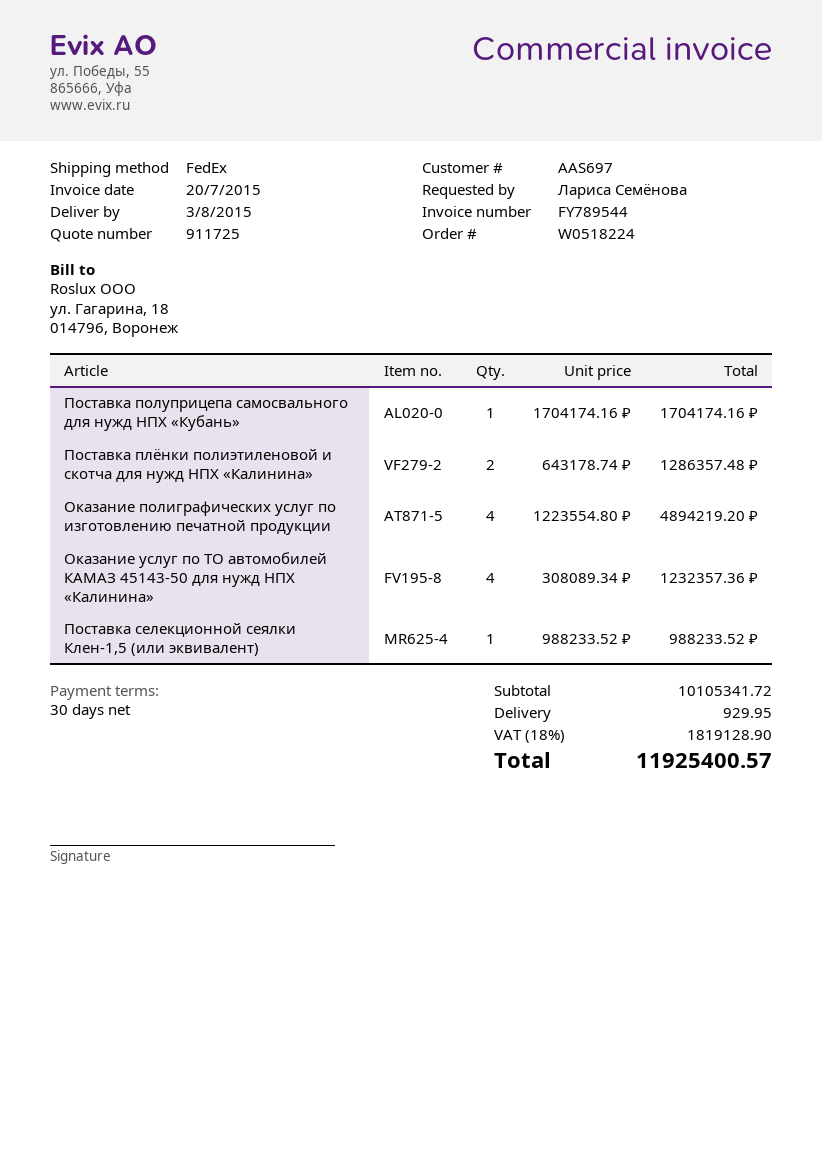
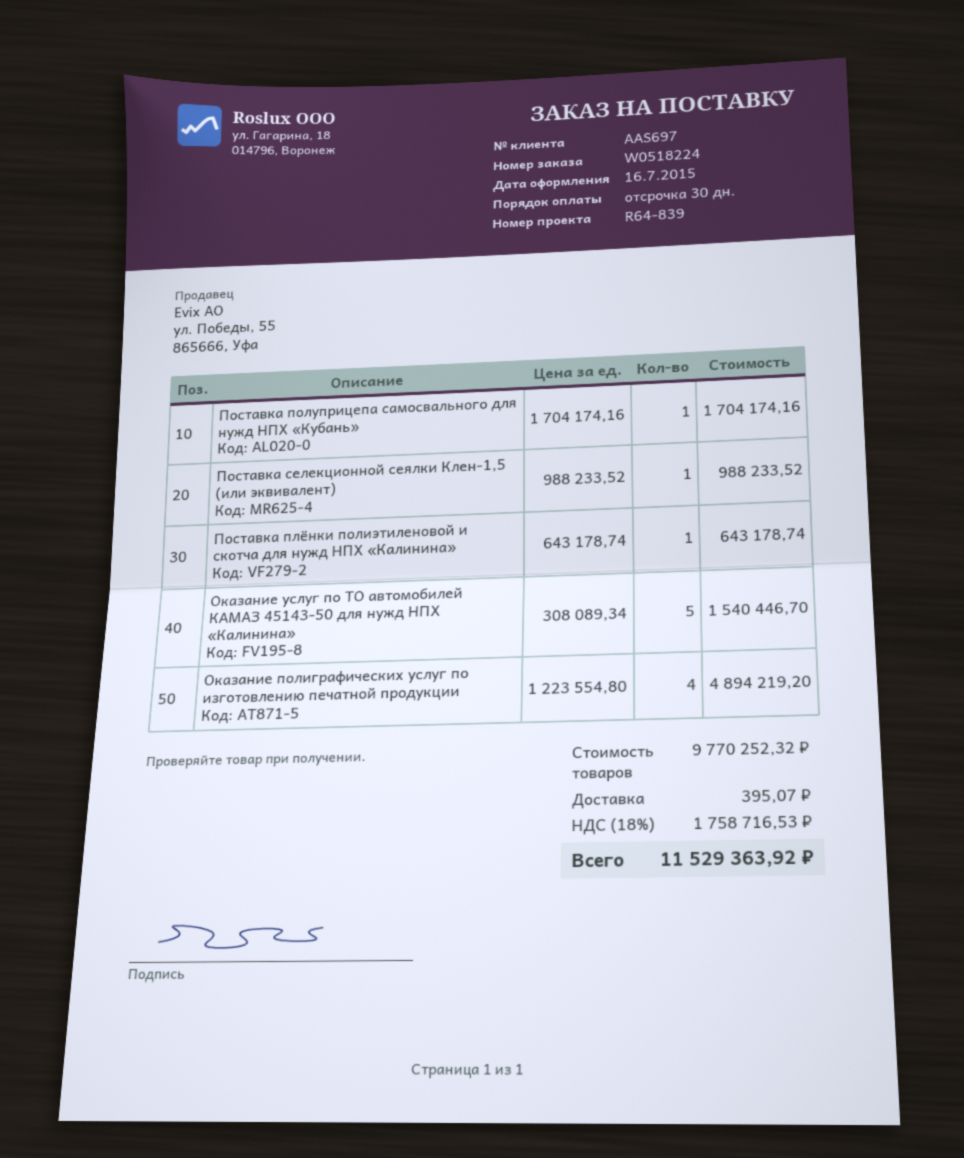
Поставка плёнки полиэтиленовой и скотча для нужд НПХ «Калинина»: 2 x 643178.74 = 1286357.48 -> 1 x 643178.74 = 643178.74
Оказание услуг по ТО автомобилей КАМАЗ 45143-50 для нужд НПХ «Калинина»: 4 x 308089.34 = 1232357.36 -> 5 x 308089.34 = 1540446.70
subtotal: 10105341.72 -> 9770252.32
shipping: 929.95 -> 395.07
tax: 18% = 1819128.90 -> 18% = 1758716.53
total: 11925400.57 -> 11529363.92

